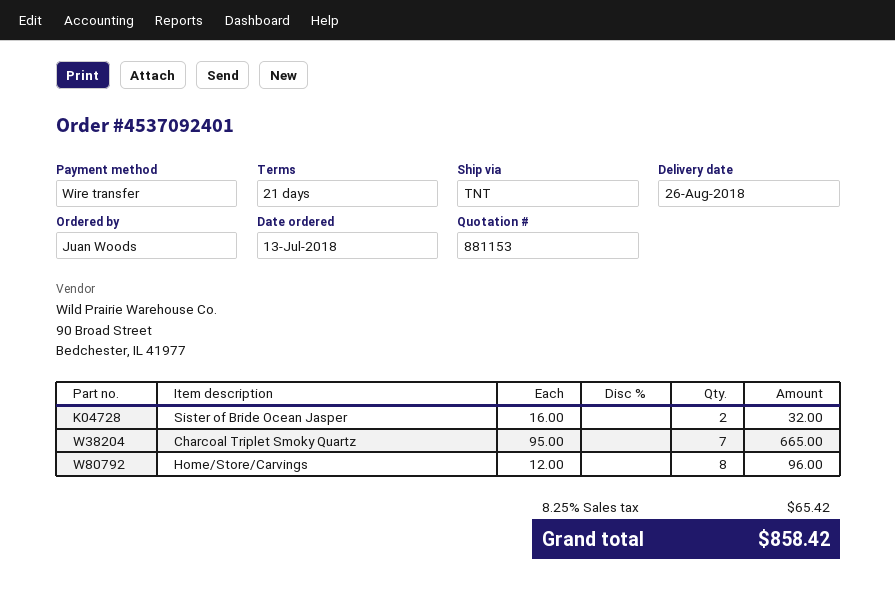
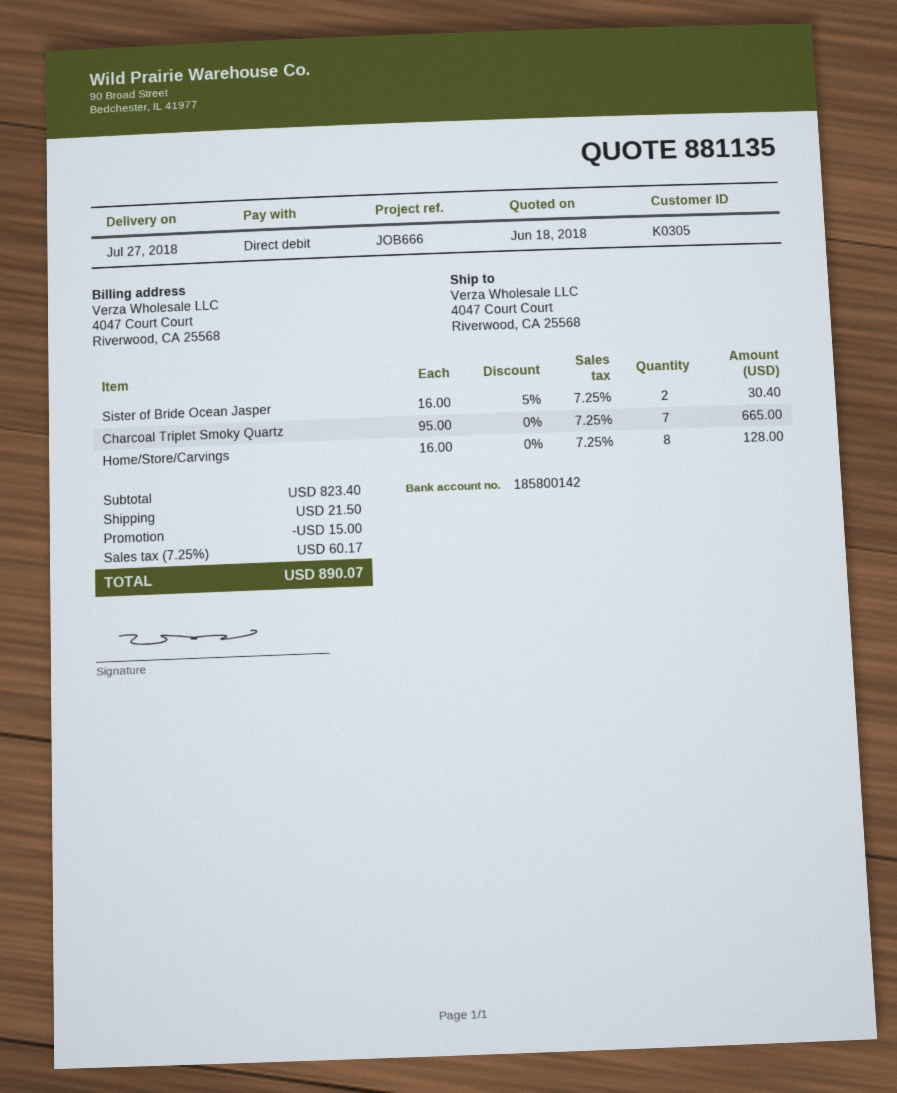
quote number: 881153 -> 881135
delivery date: 2018-08-26 -> 2018-07-27
payment method: bank transfer -> direct debit
Sister of Bride Ocean Jasper: 2 x 16.00 = 32.00 -> 2 x 16.00 - 5% = 30.40
Home/Store/Carvings: 8 x 12.00 = 96.00 -> 8 x 16.00 = 128.00
discount: none -> 15.00
shipping: none -> 21.50
tax: 8.25% = 65.42 -> 7.25% = 60.17
total: 858.42 -> 890.07

